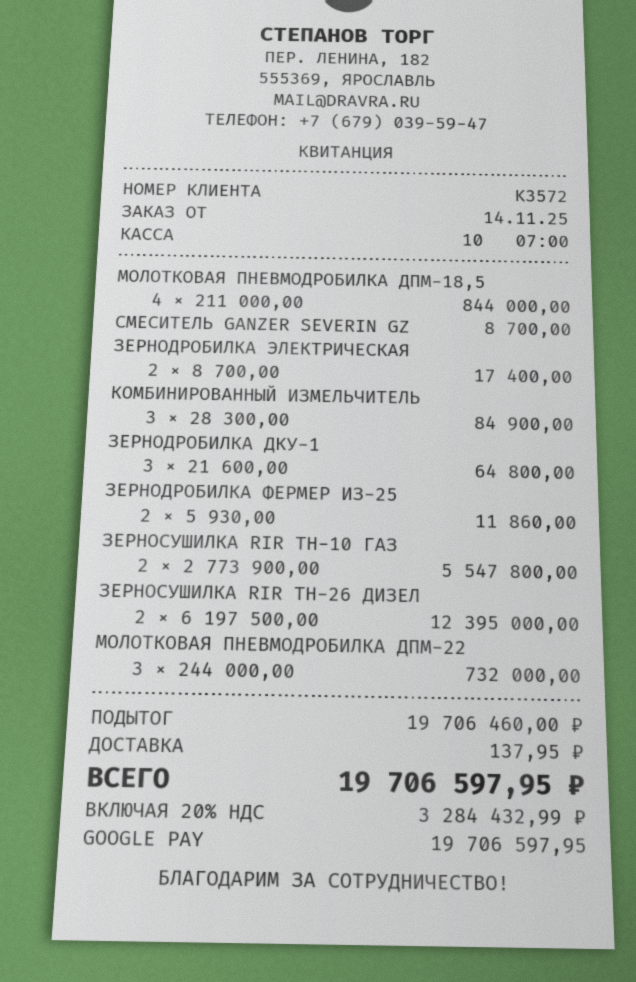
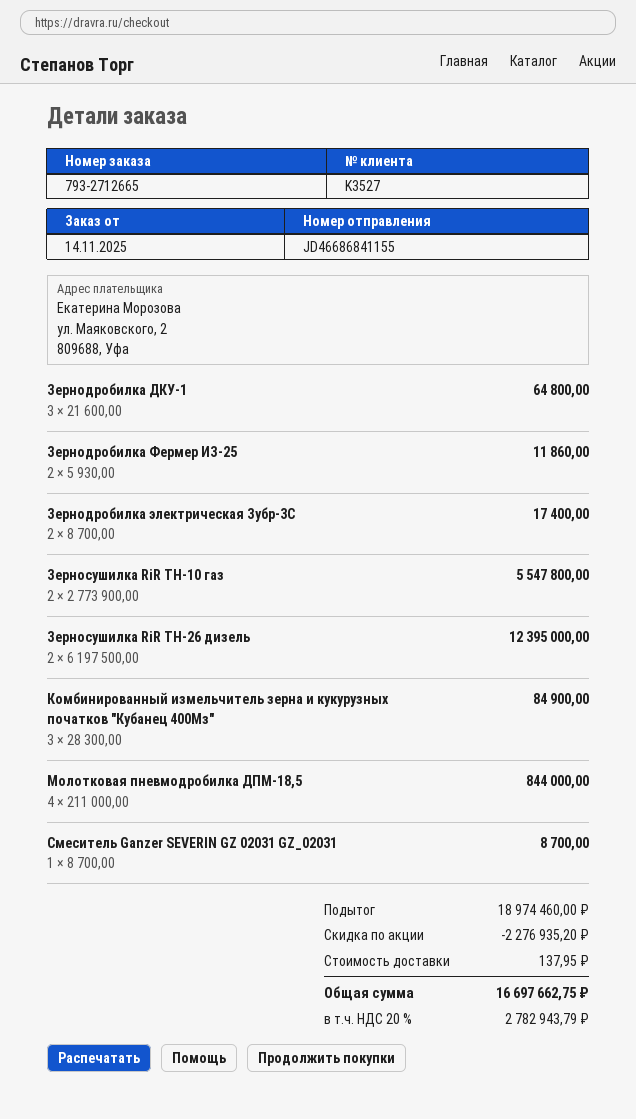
customer number: K3572 -> K3527
МОЛОТКОВАЯ ПНЕВМОДРОБИЛКА ДПМ-22: 3 x 244000.00 = 732000.00 -> none
subtotal: 19706460.00 -> 18974460.00
discount: none -> 2276935.20
tax: 20% = 3284432.99 -> 20% = 2782943.79
total: 19706597.95 -> 16697662.75

